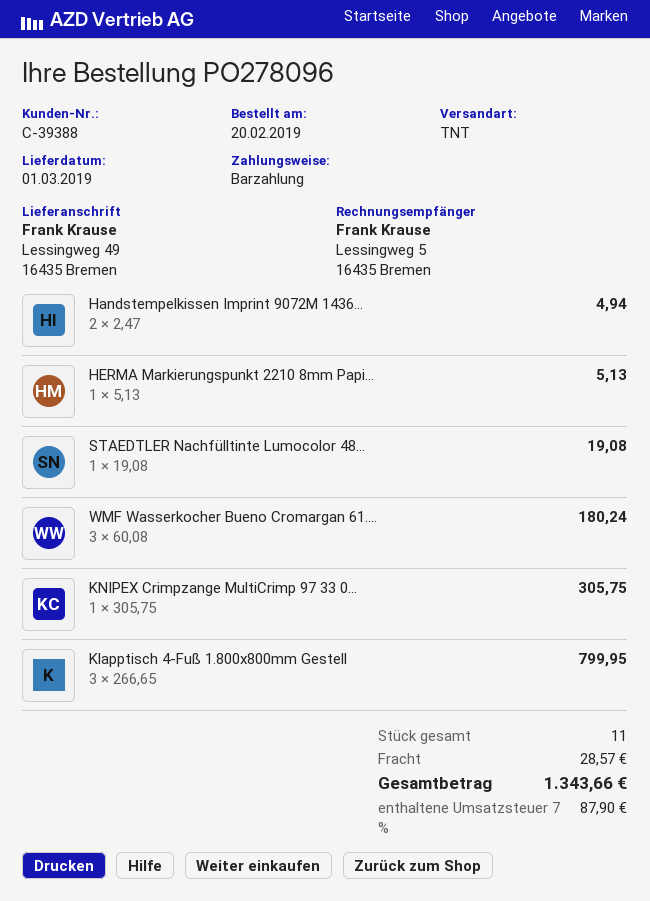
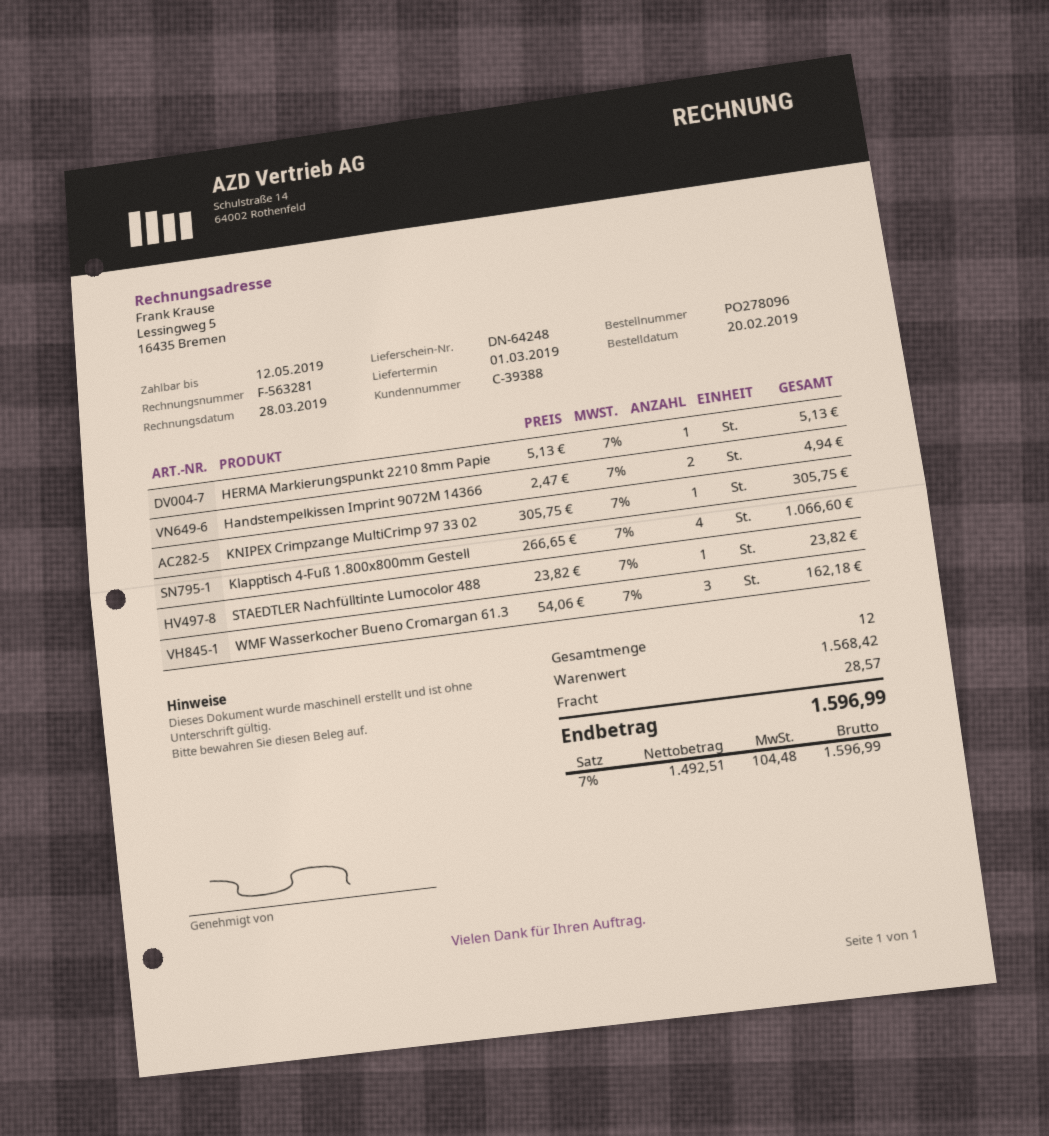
STAEDTLER Nachfülltinte Lumocolor 48...: 1 x 19.08 = 19.08 -> 1 x 23.82 = 23.82
WMF Wasserkocher Bueno Cromargan 61....: 3 x 60.08 = 180.24 -> 3 x 54.06 = 162.18
Klapptisch 4-Fuß 1.800x800mm Gestell: 3 x 266.65 = 799.95 -> 4 x 266.65 = 1066.60
total quantity: 11 -> 12
tax: 7% = 87.90 -> 7% = 104.48
total: 1343.66 -> 1596.99

